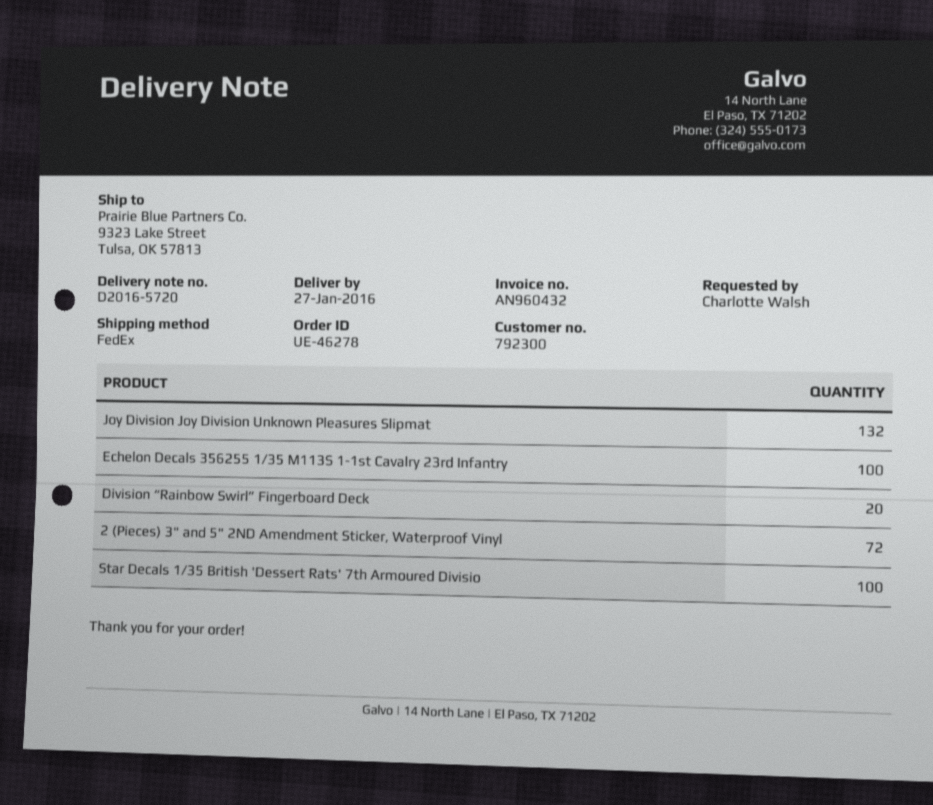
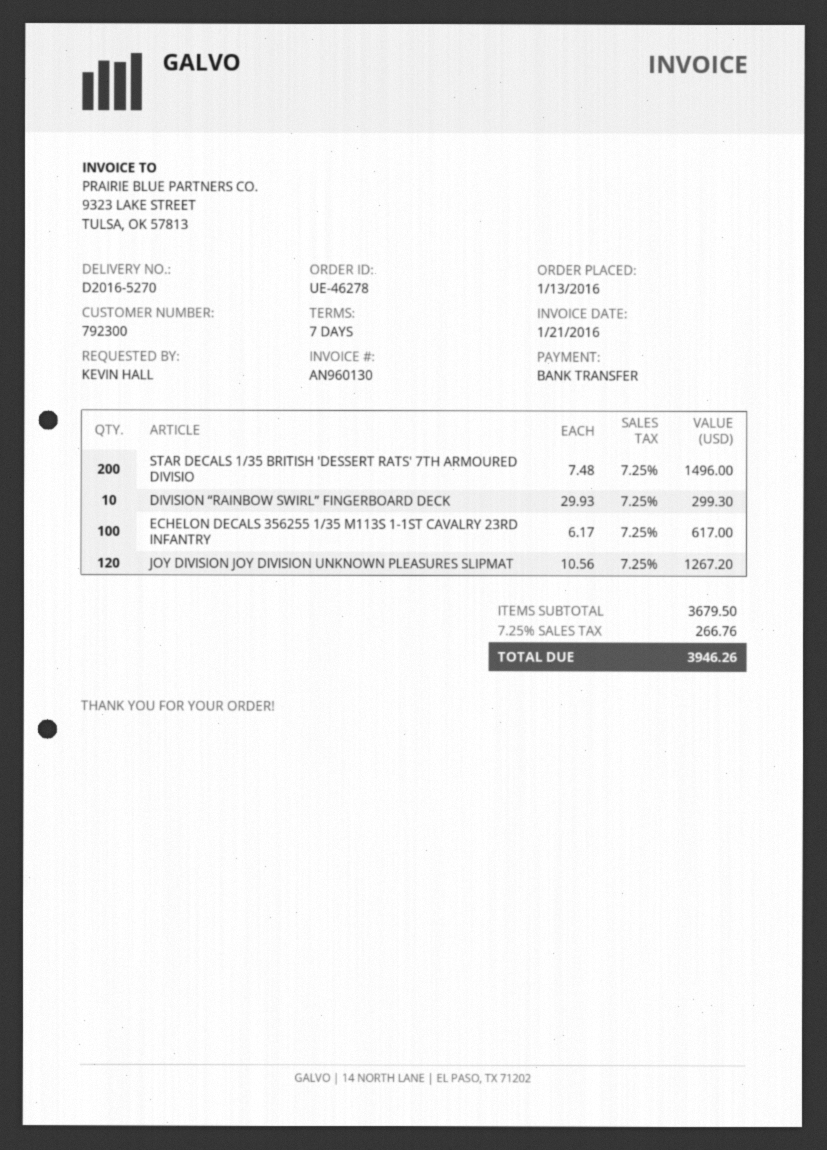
delivery note number: D2016-5720 -> D2016-5270
invoice number: AN960432 -> AN960130
ordered by: Charlotte Walsh -> KEVIN HALL
Joy Division Joy Division Unknown Pleasures Slipmat: 132 -> 120
Division “Rainbow Swirl” Fingerboard Deck: 20 -> 10
2 (Pieces) 3" and 5" 2ND Amendment Sticker, Waterproof Vinyl: 72 -> none
Star Decals 1/35 British 'Dessert Rats' 7th Armoured Divisio: 100 -> 200

